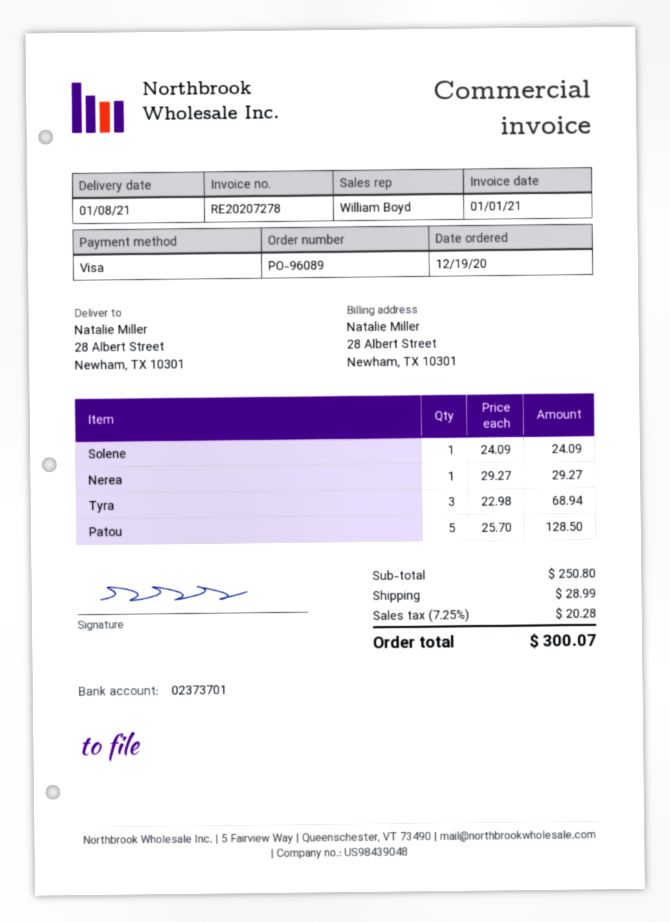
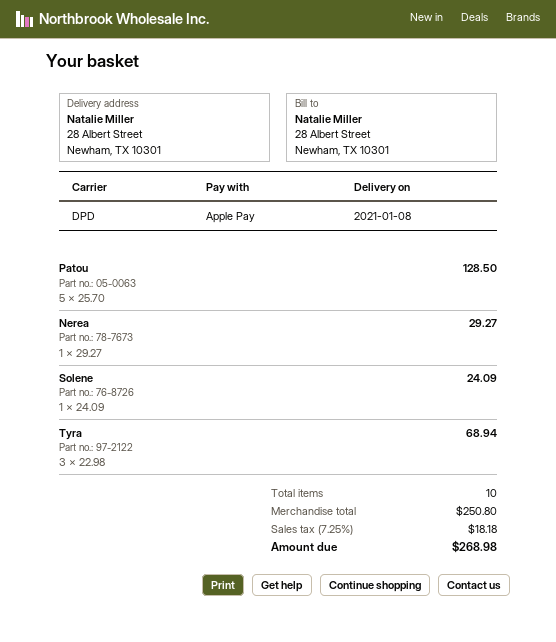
payment method: Visa -> Apple Pay
shipping: 28.99 -> none
tax: 7.25% = 20.28 -> 7.25% = 18.18
total: 300.07 -> 268.98

